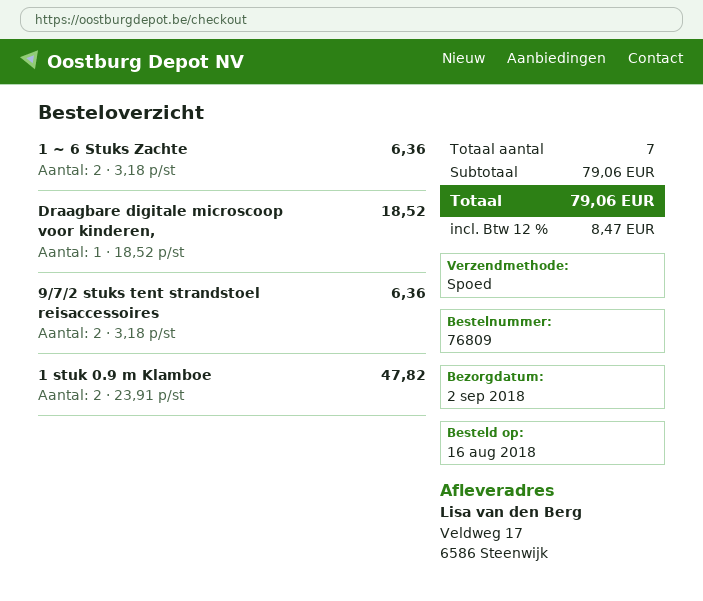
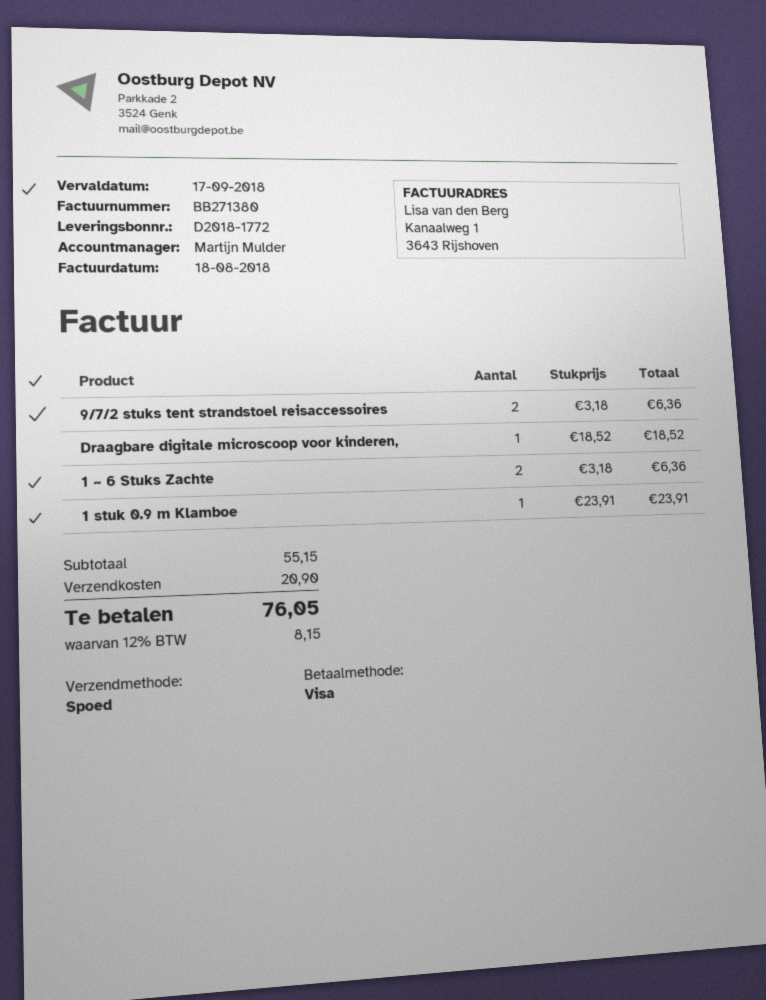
1 stuk 0.9 m Klamboe: 2 x 23.91 = 47.82 -> 1 x 23.91 = 23.91
subtotal: 79.06 -> 55.15
shipping: none -> 20.90
tax: 12% = 8.47 -> 12% = 8.15
total: 79.06 -> 76.05

